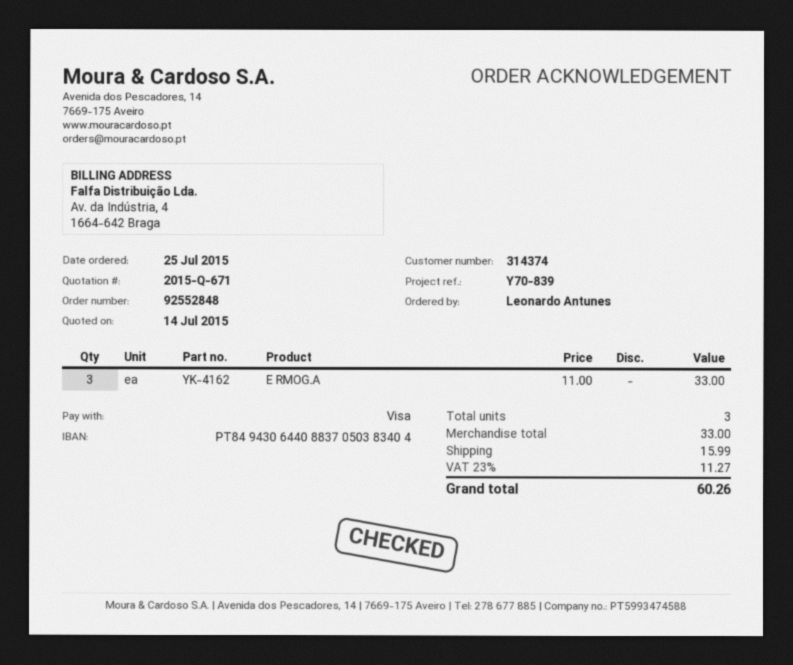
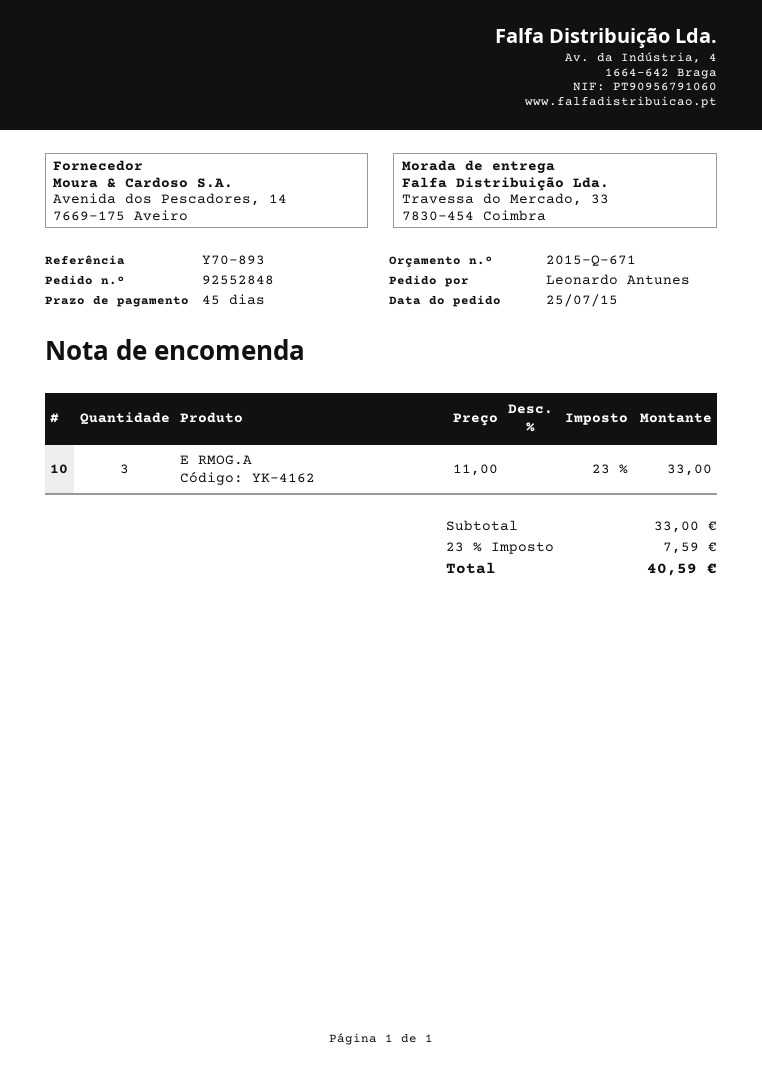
reference: Y70-839 -> Y70-893
shipping: 15.99 -> none
tax: 23% = 11.27 -> 23% = 7.59
total: 60.26 -> 40.59

